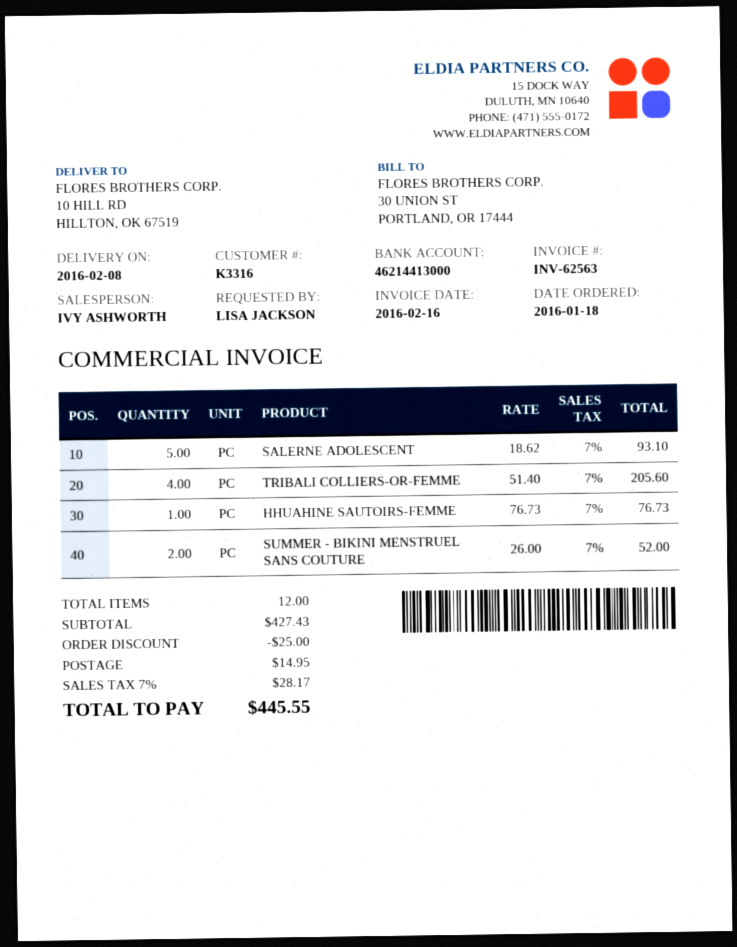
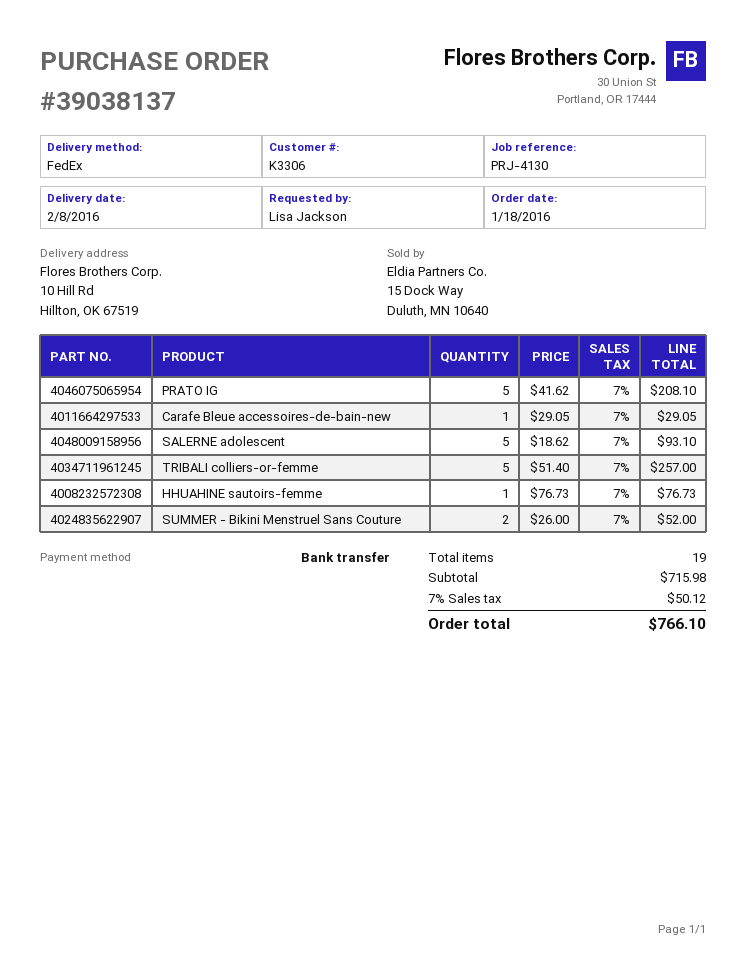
customer number: K3316 -> K3306
TRIBALI COLLIERS-OR-FEMME: 4 x 51.40 = 205.60 -> 5 x 51.40 = 257.00
PRATO IG: none -> 5 x 41.62 = 208.10
Carafe Bleue accessoires-de-bain-new: none -> 1 x 29.05 = 29.05
total quantity: 12 -> 19
subtotal: 427.43 -> 715.98
discount: 25.00 -> none
shipping: 14.95 -> none
tax: 7% = 28.17 -> 7% = 50.12
total: 445.55 -> 766.10

